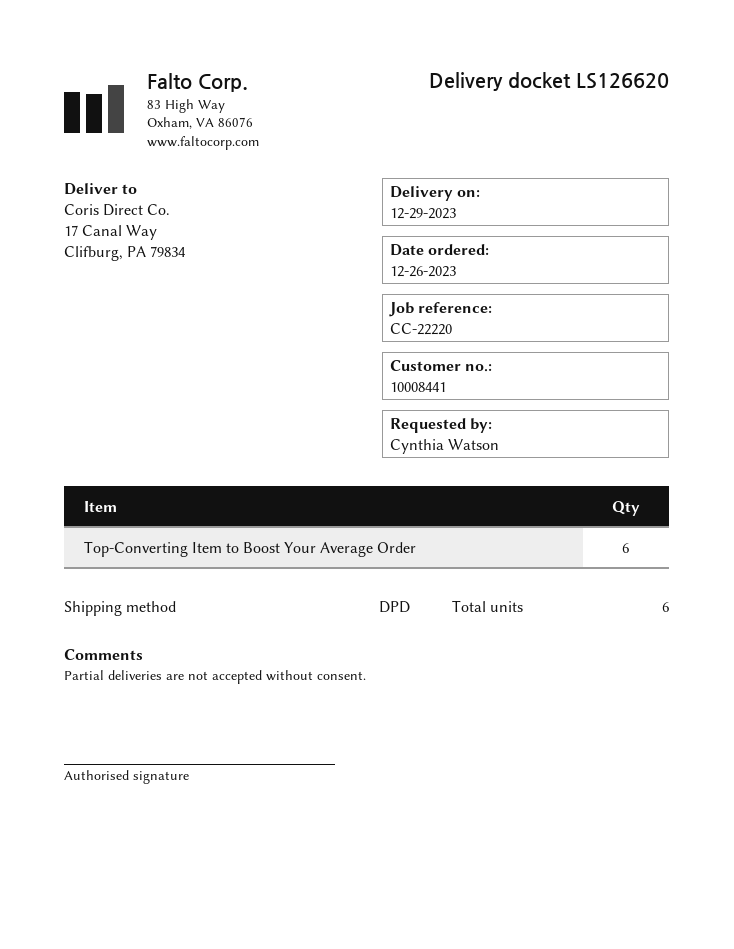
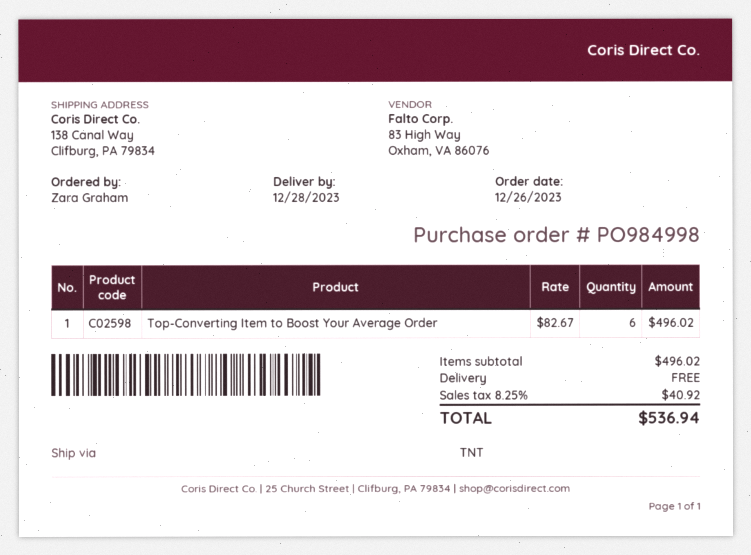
delivery date: 2023-12-29 -> 2023-12-28
ordered by: Cynthia Watson -> Zara Graham
shipping method: DPD -> TNT
ship to: 17 Canal Way, Clifburg, PA 79834 -> 138 Canal Way, Clifburg, PA 79834

